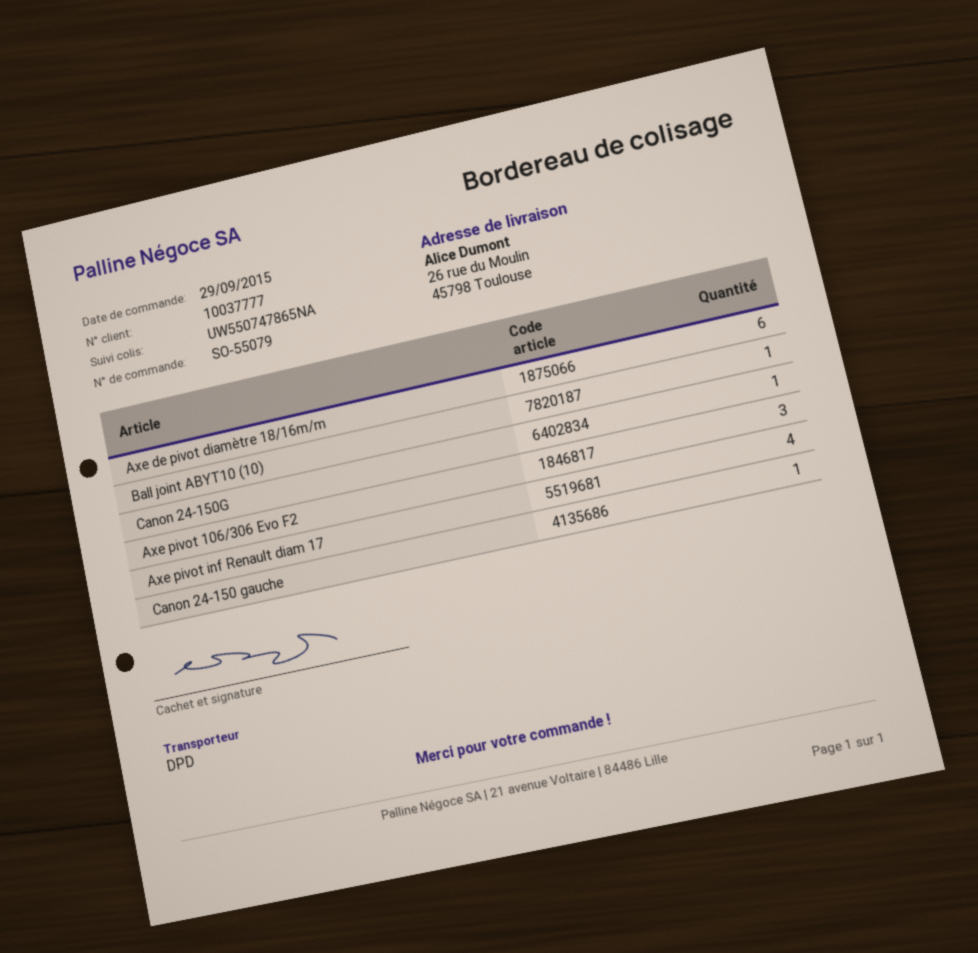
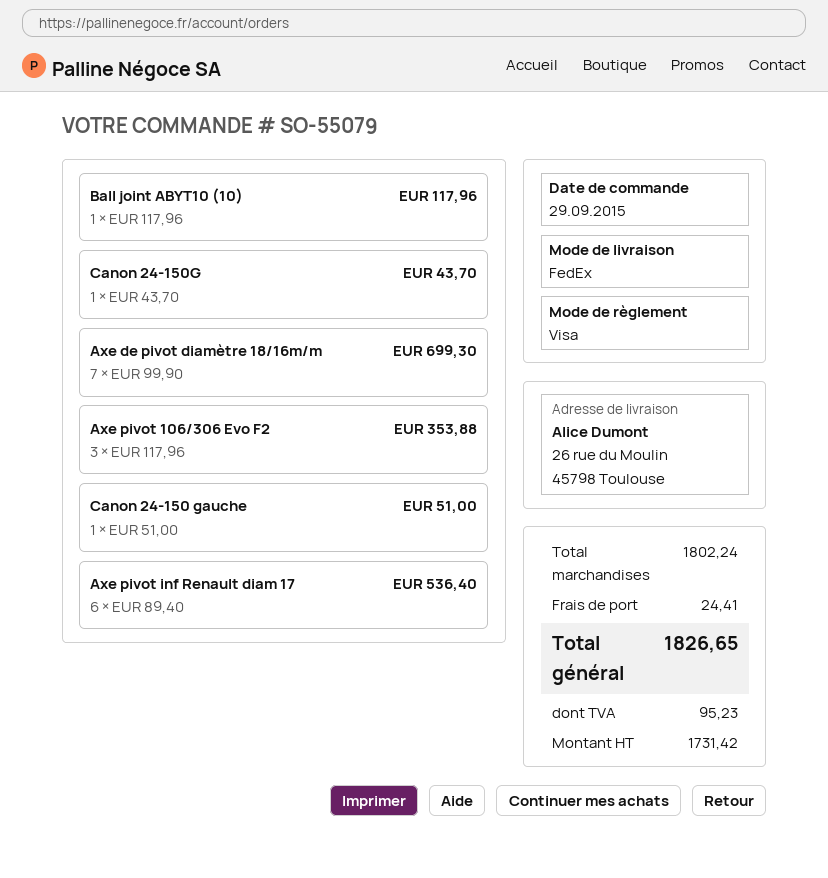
shipping method: DPD -> FedEx
Axe de pivot diamètre 18/16m/m: 6 -> 7
Axe pivot inf Renault diam 17: 4 -> 6

